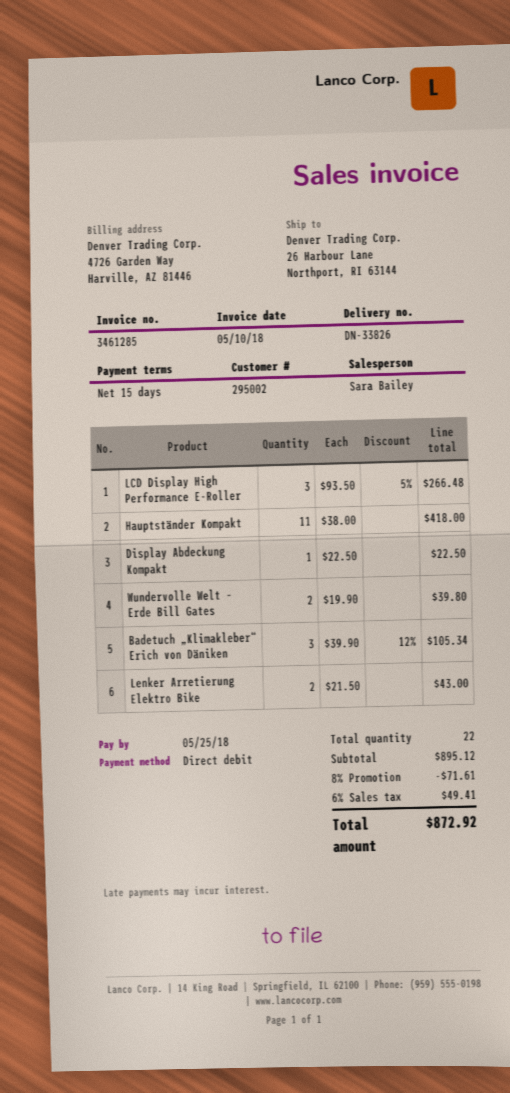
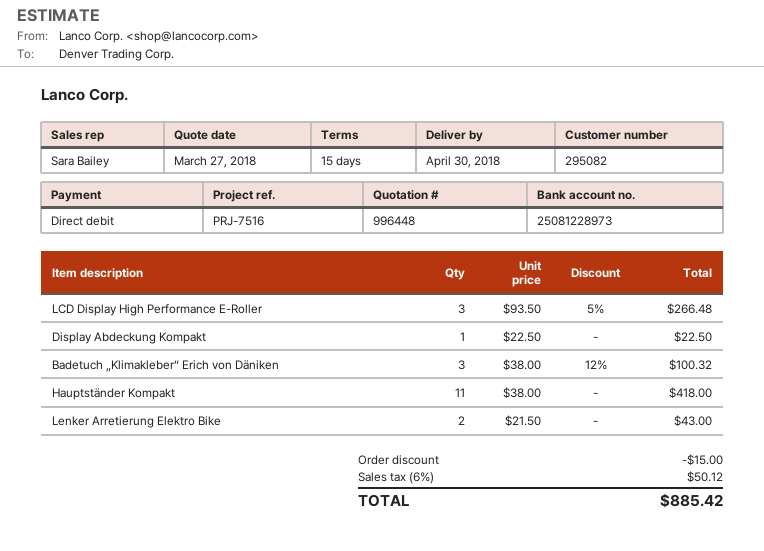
customer number: 295002 -> 295082
Wundervolle Welt – Erde Bill Gates: 2 x 19.90 = 39.80 -> none
Badetuch „Klimakleber“ Erich von Däniken: 3 x 39.90 - 12% = 105.34 -> 3 x 38.00 - 12% = 100.32
discount: 71.61 -> 15.00
tax: 6% = 49.41 -> 6% = 50.12
total: 872.92 -> 885.42

